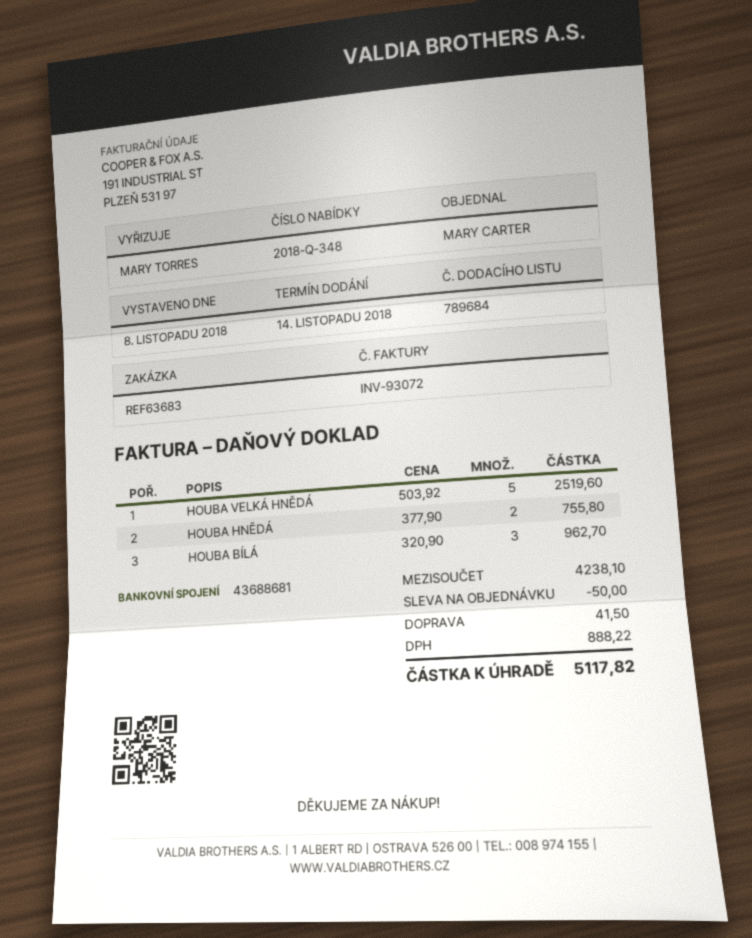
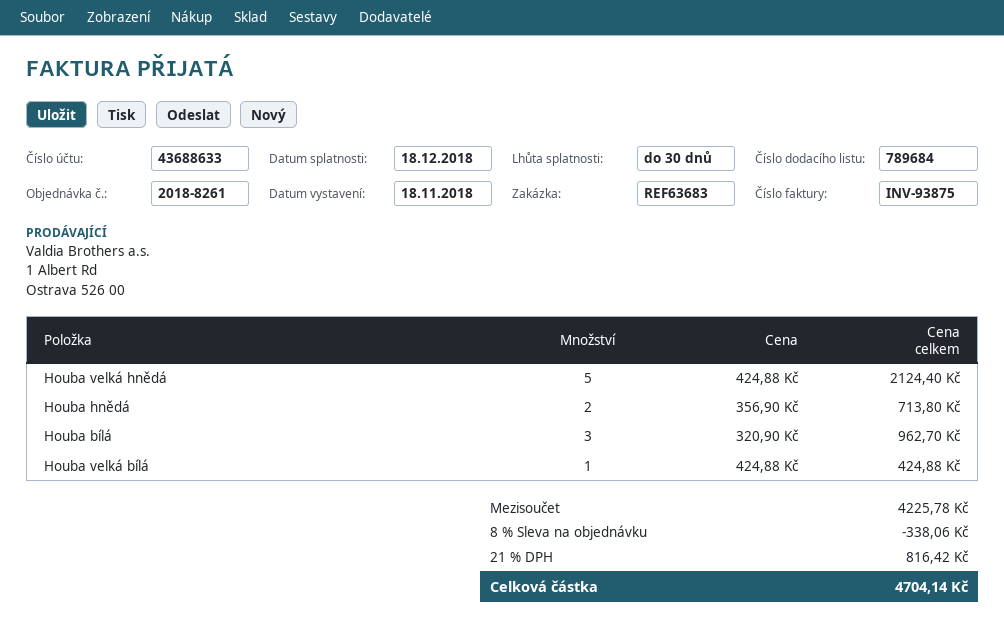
invoice number: INV-93072 -> INV-93875
invoice date: 2018-11-08 -> 2018-11-18
bank account: 43688681 -> 43688633
HOUBA VELKÁ HNĚDÁ: 5 x 503.92 = 2519.60 -> 5 x 424.88 = 2124.40
HOUBA HNĚDÁ: 2 x 377.90 = 755.80 -> 2 x 356.90 = 713.80
Houba velká bílá: none -> 1 x 424.88 = 424.88
subtotal: 4238.10 -> 4225.78
discount: 50.00 -> 338.06
shipping: 41.50 -> none
tax: 888.22 -> 816.42
total: 5117.82 -> 4704.14

